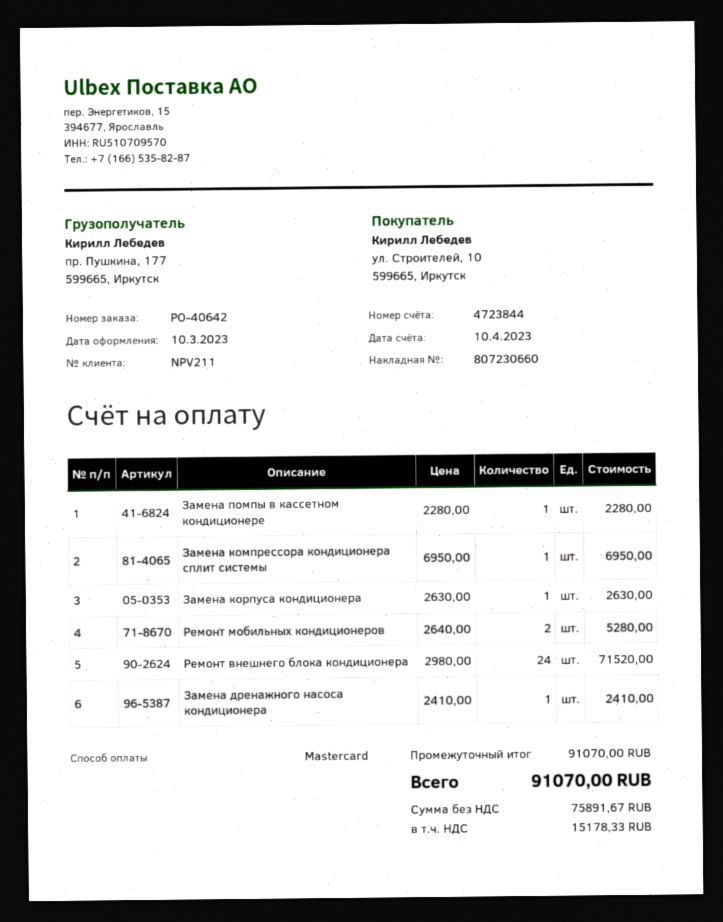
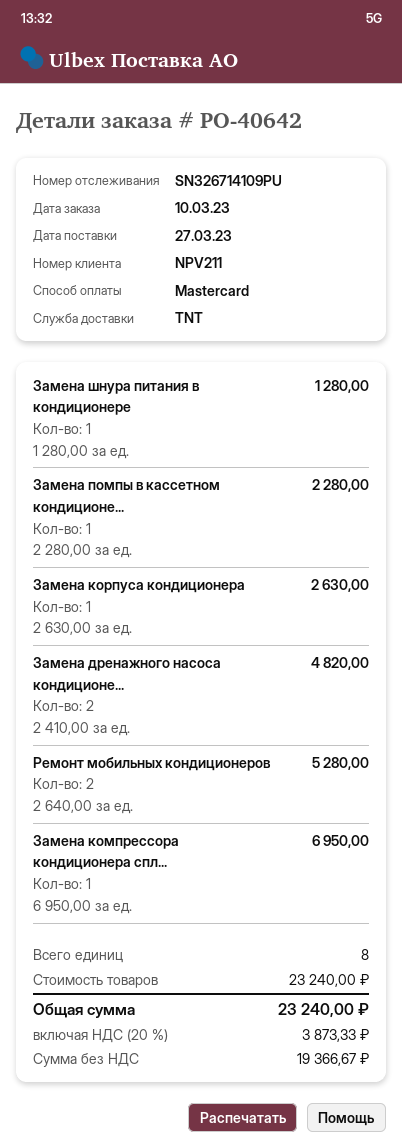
Ремонт внешнего блока кондиционера: 24 x 2980.00 = 71520.00 -> none
Замена дренажного насоса кондиционера: 1 x 2410.00 = 2410.00 -> 2 x 2410.00 = 4820.00
Замена шнура питания в кондиционере: none -> 1 x 1280.00 = 1280.00
subtotal: 91070.00 -> 23240.00
net: 75891.67 -> 19366.67
tax: 15178.33 -> 3873.33
total: 91070.00 -> 23240.00

